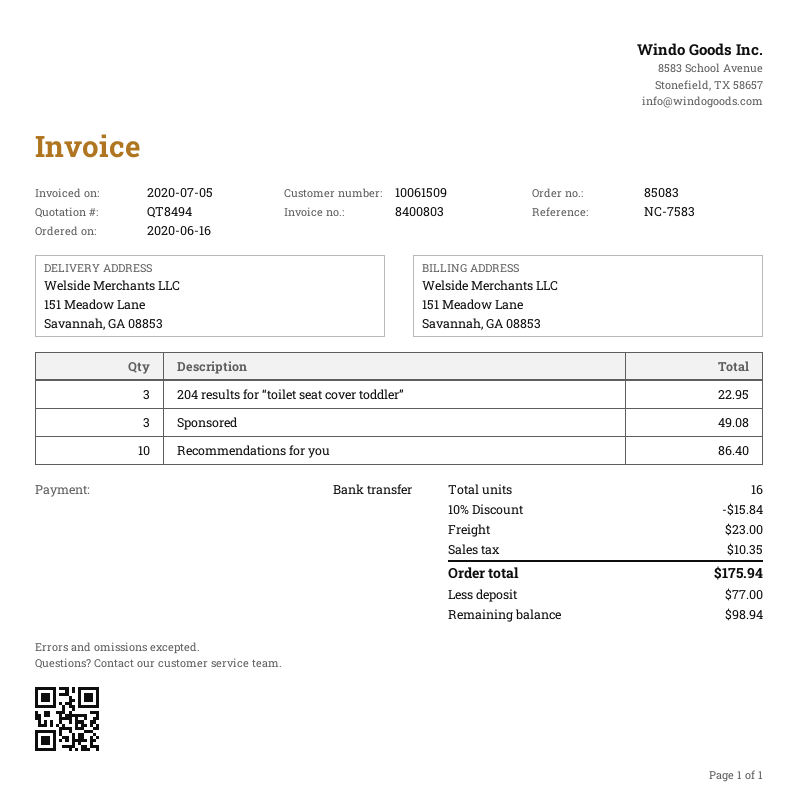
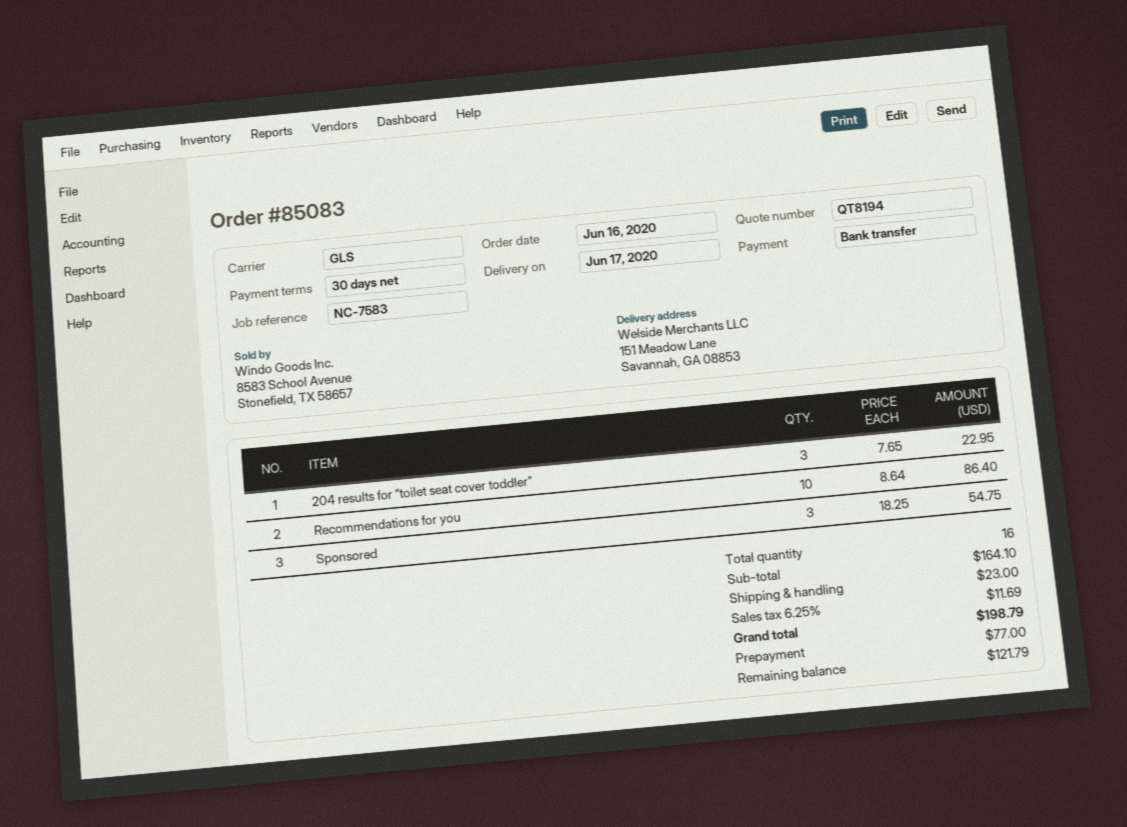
quote number: QT8494 -> QT8194
Sponsored: 3 for 49.08 -> 3 for 54.75
discount: 10% = 15.84 -> none
tax: 10.35 -> 11.69
total: 175.94 -> 198.79
balance: 98.94 -> 121.79

